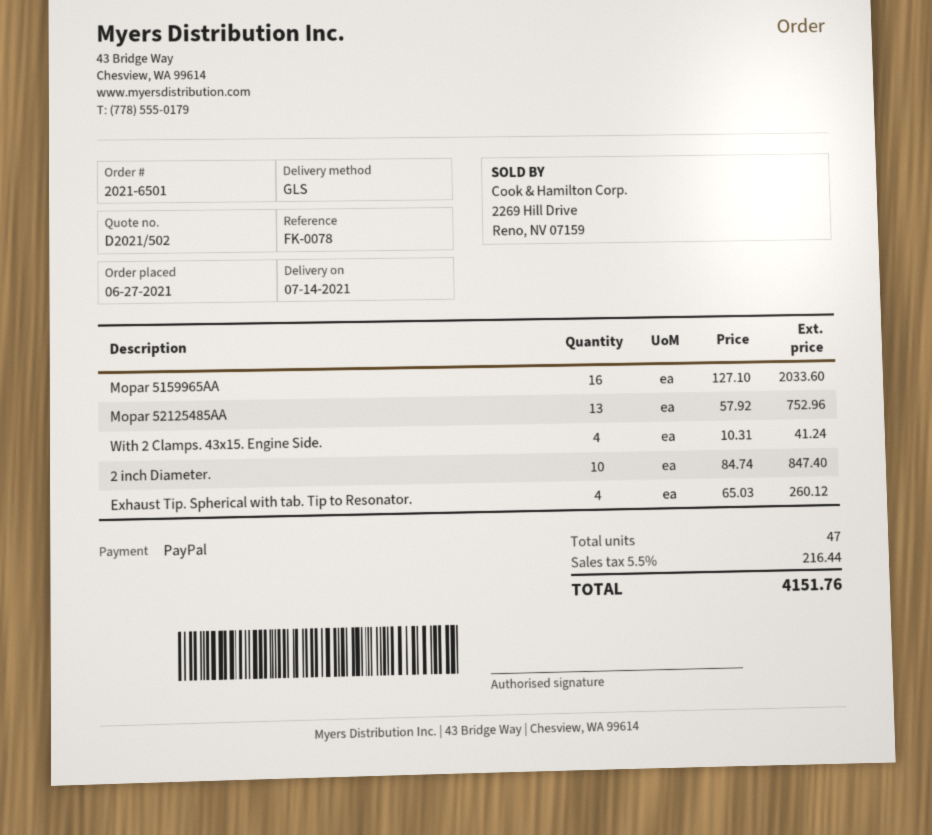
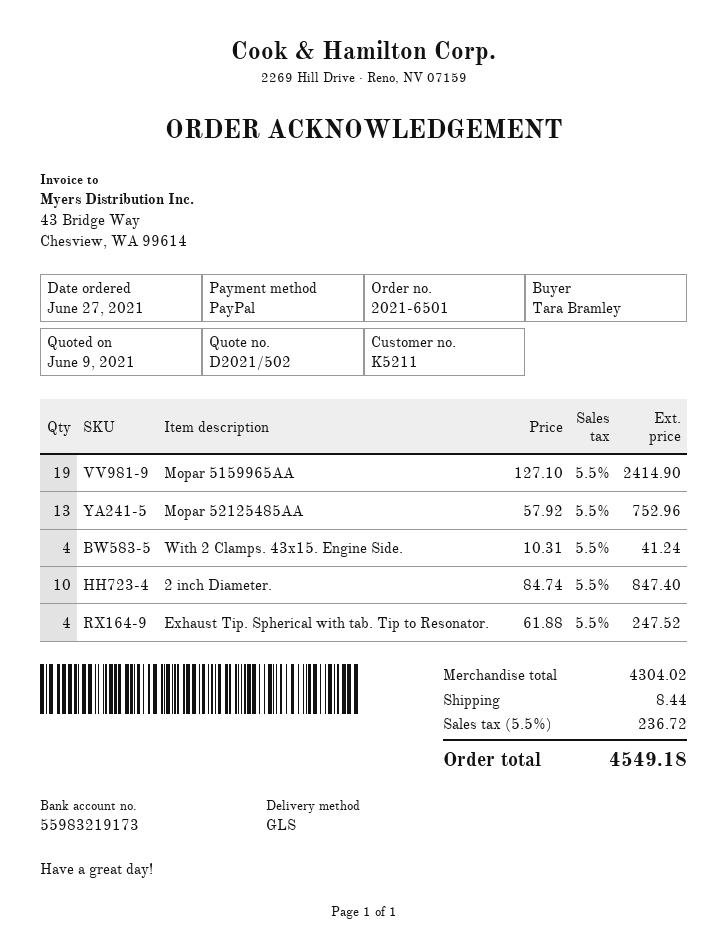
Mopar 5159965AA: 16 x 127.10 = 2033.60 -> 19 x 127.10 = 2414.90
Exhaust Tip. Spherical with tab. Tip to Resonator.: 4 x 65.03 = 260.12 -> 4 x 61.88 = 247.52
shipping: none -> 8.44
tax: 5.5% = 216.44 -> 5.5% = 236.72
total: 4151.76 -> 4549.18

